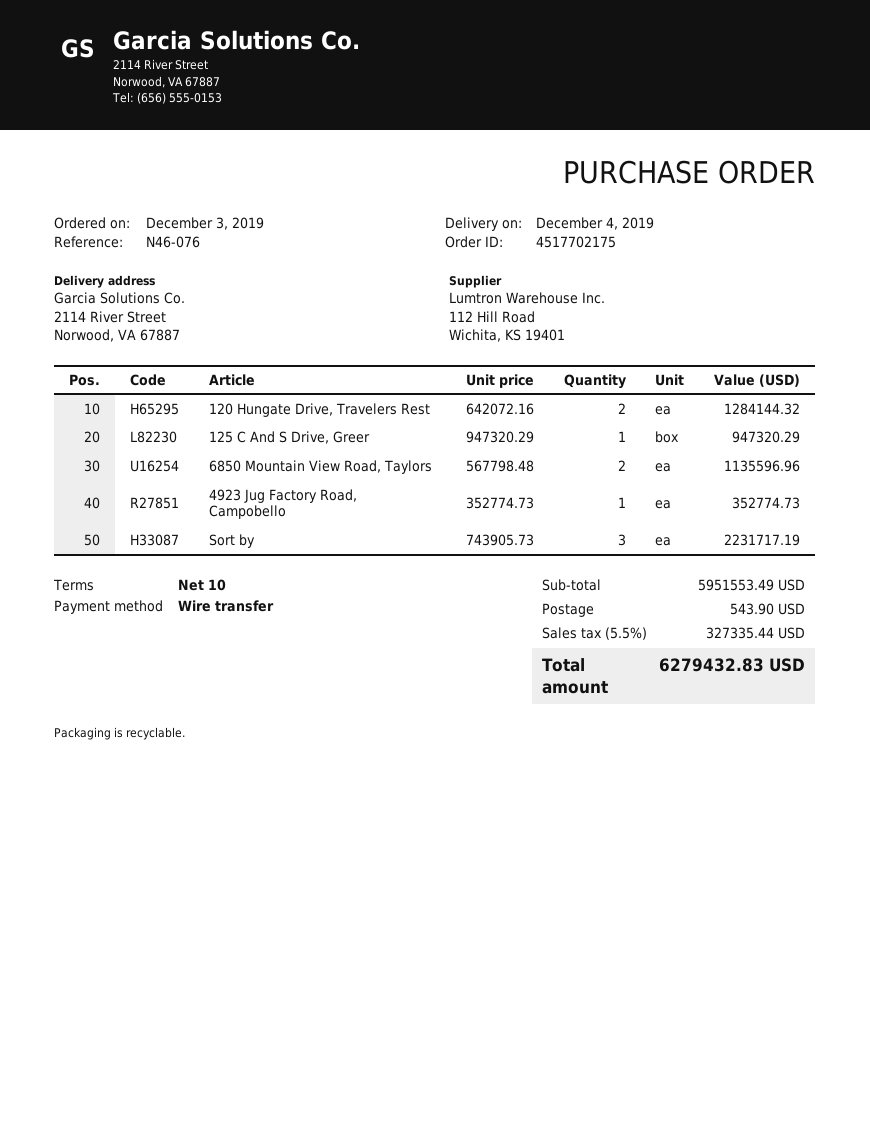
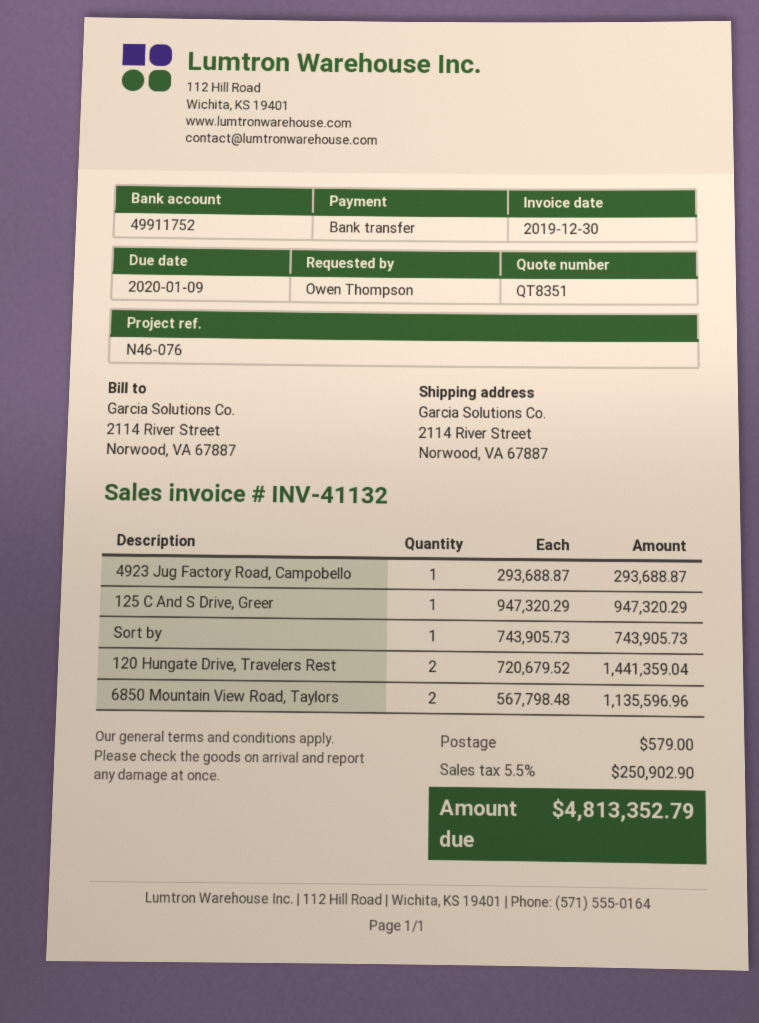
120 Hungate Drive, Travelers Rest: 2 x 642072.16 = 1284144.32 -> 2 x 720679.52 = 1441359.04
4923 Jug Factory Road, Campobello: 1 x 352774.73 = 352774.73 -> 1 x 293688.87 = 293688.87
Sort by: 3 x 743905.73 = 2231717.19 -> 1 x 743905.73 = 743905.73
shipping: 543.90 -> 579.00
tax: 5.5% = 327335.44 -> 5.5% = 250902.90
total: 6279432.83 -> 4813352.79

